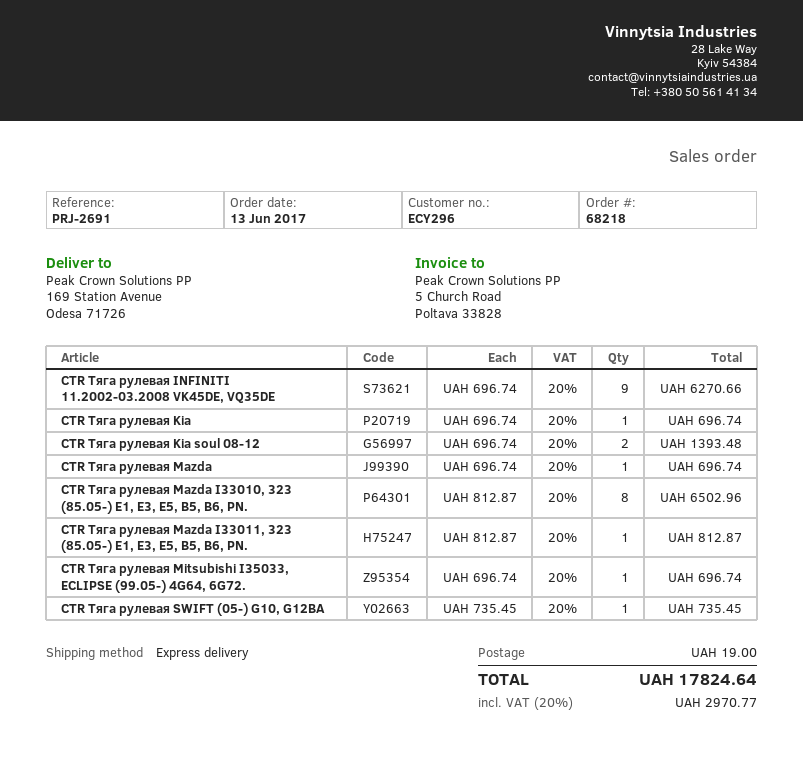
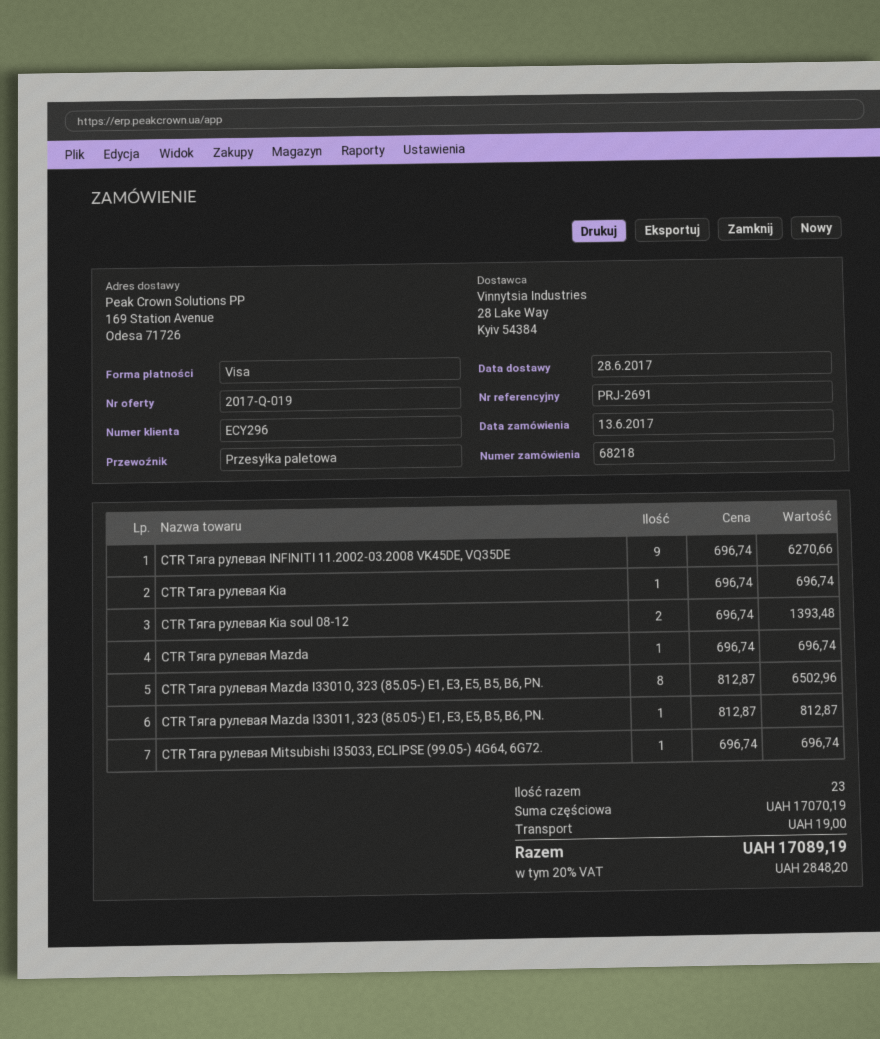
shipping method: express -> pallet freight
CTR Тяга рулевая SWIFT (05-) G10, G12BA: 1 x 735.45 = 735.45 -> none
tax: 20% = 2970.77 -> 20% = 2848.20
total: 17824.64 -> 17089.19

